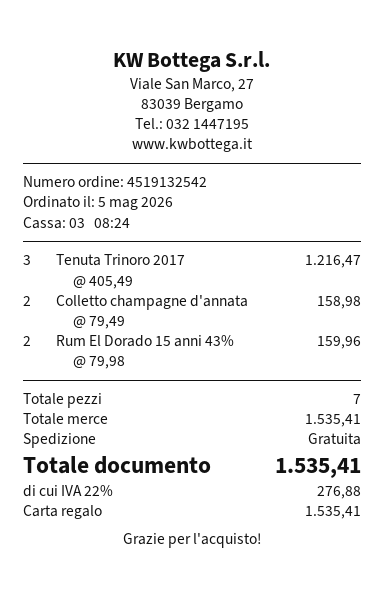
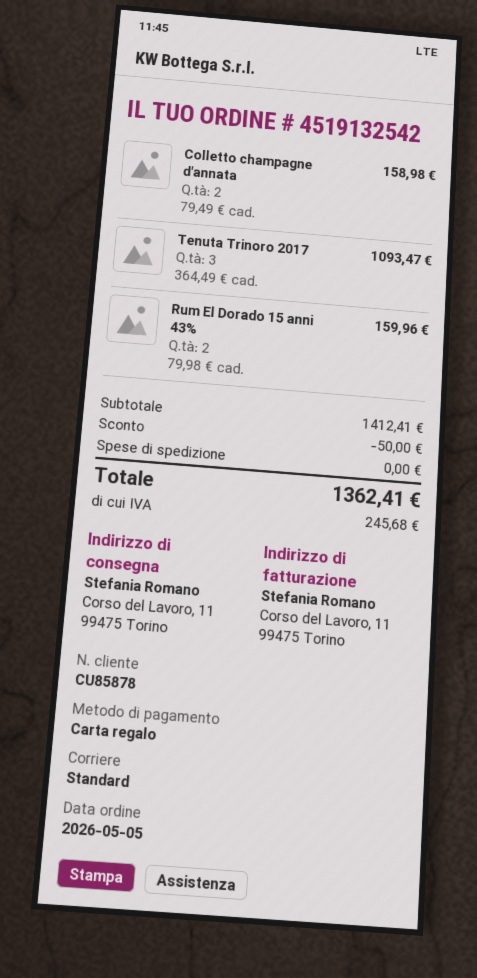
Tenuta Trinoro 2017: 3 x 405.49 = 1216.47 -> 3 x 364.49 = 1093.47
subtotal: 1535.41 -> 1412.41
discount: none -> 50.00
tax: 276.88 -> 245.68
total: 1535.41 -> 1362.41

